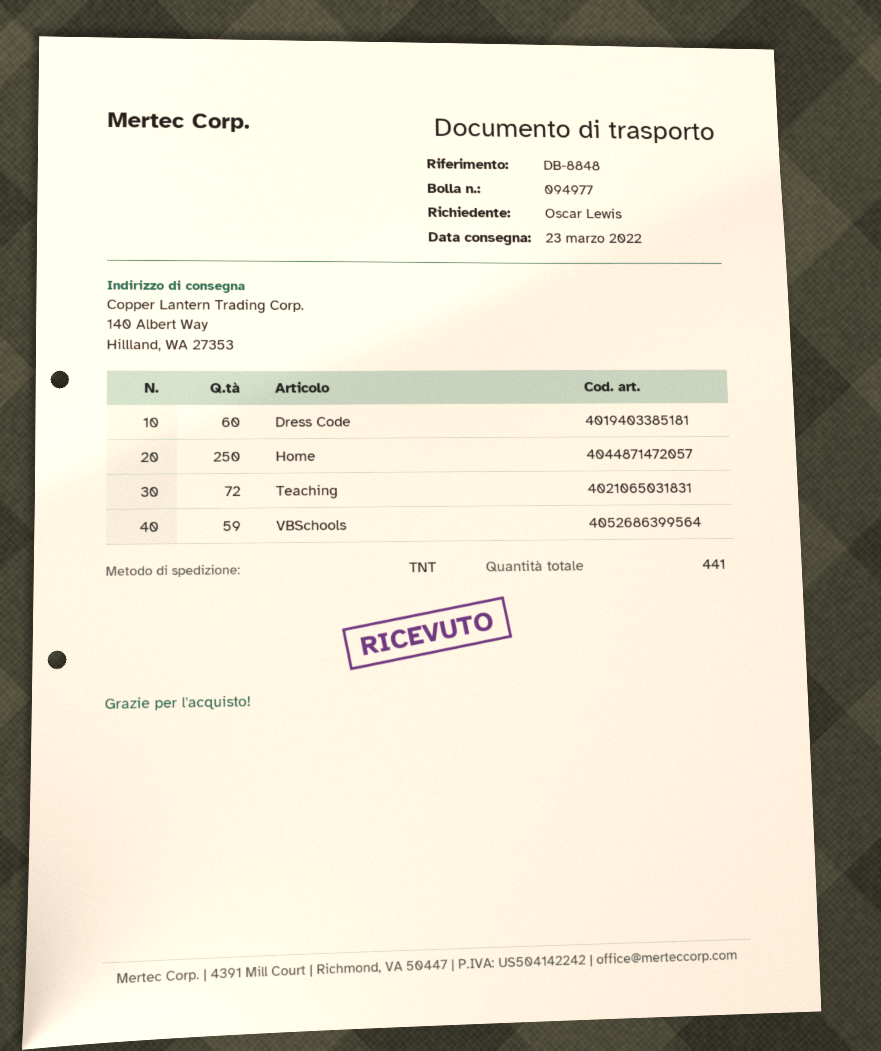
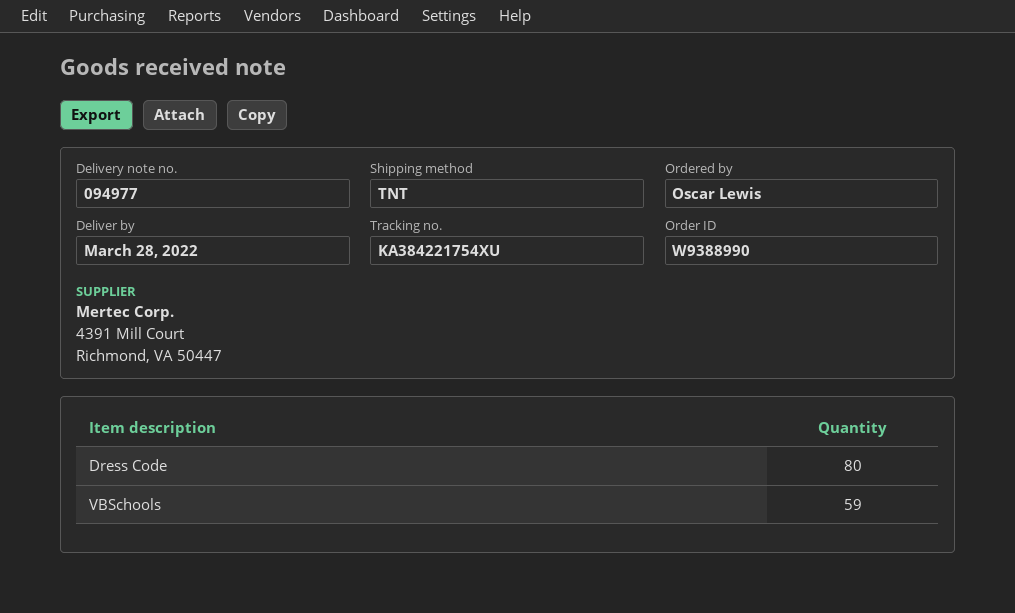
delivery date: 2022-03-23 -> 2022-03-28
Dress Code: 60 -> 80
Home: 250 -> none
Teaching: 72 -> none

